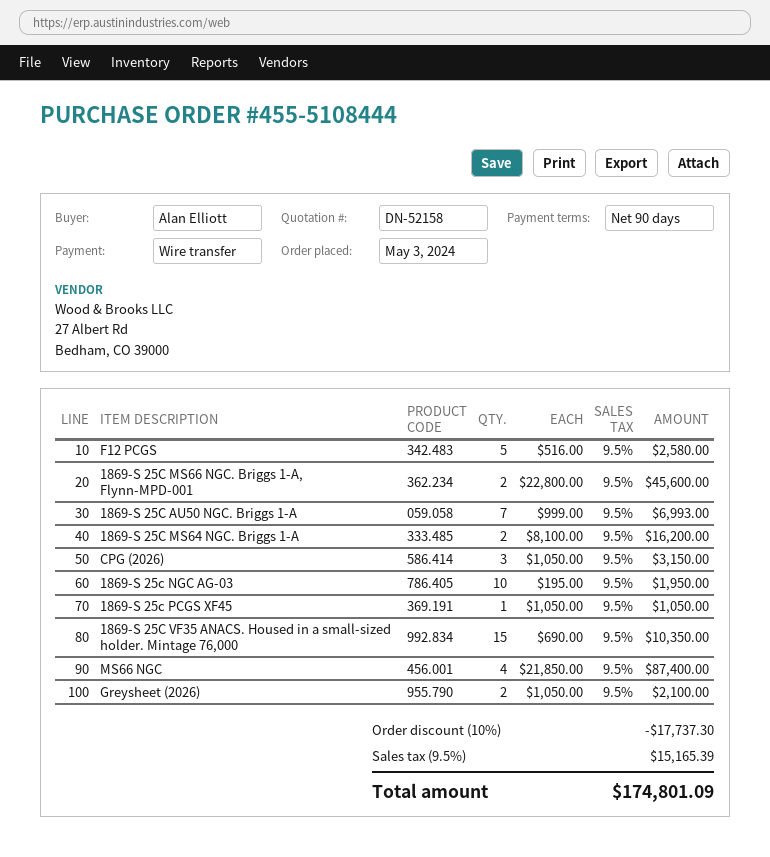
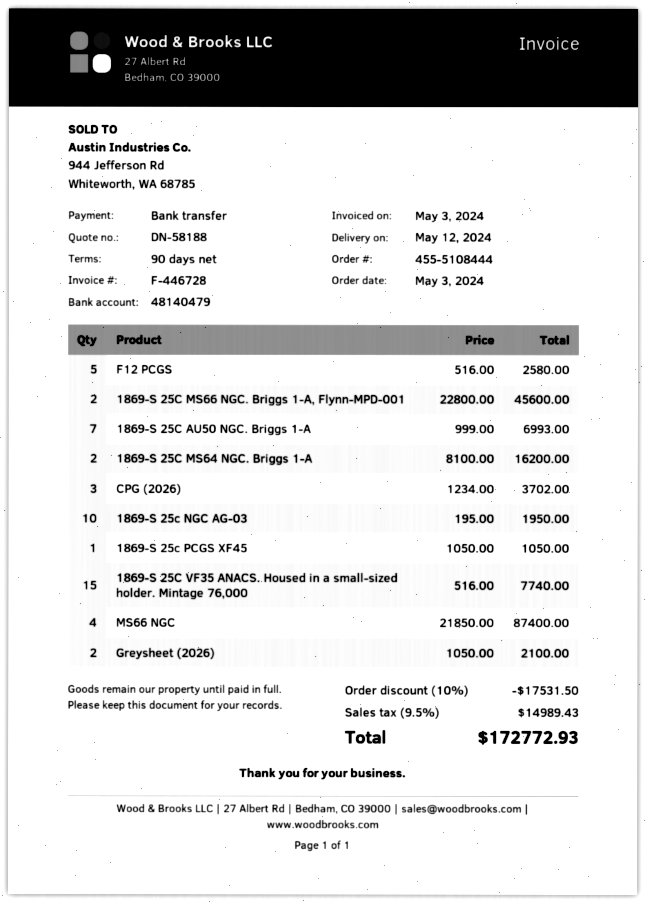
quote number: DN-52158 -> DN-58188
CPG (2026): 3 x 1050.00 = 3150.00 -> 3 x 1234.00 = 3702.00
1869-S 25C VF35 ANACS. Housed in a small-sized holder. Mintage 76,000: 15 x 690.00 = 10350.00 -> 15 x 516.00 = 7740.00
discount: 10% = 17737.30 -> 10% = 17531.50
tax: 9.5% = 15165.39 -> 9.5% = 14989.43
total: 174801.09 -> 172772.93

